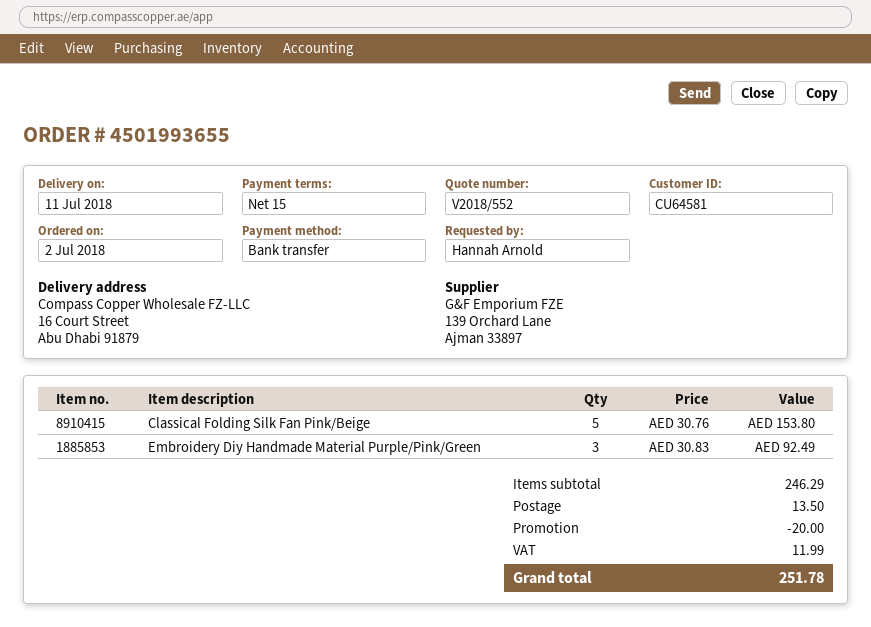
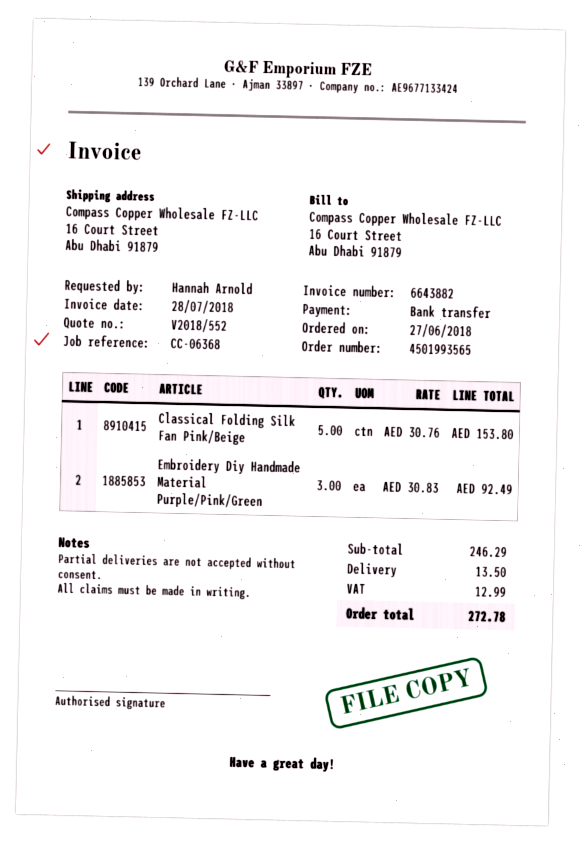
order number: 4501993655 -> 4501993565
order date: 2018-07-02 -> 2018-06-27
discount: 20.00 -> none
tax: 11.99 -> 12.99
total: 251.78 -> 272.78

